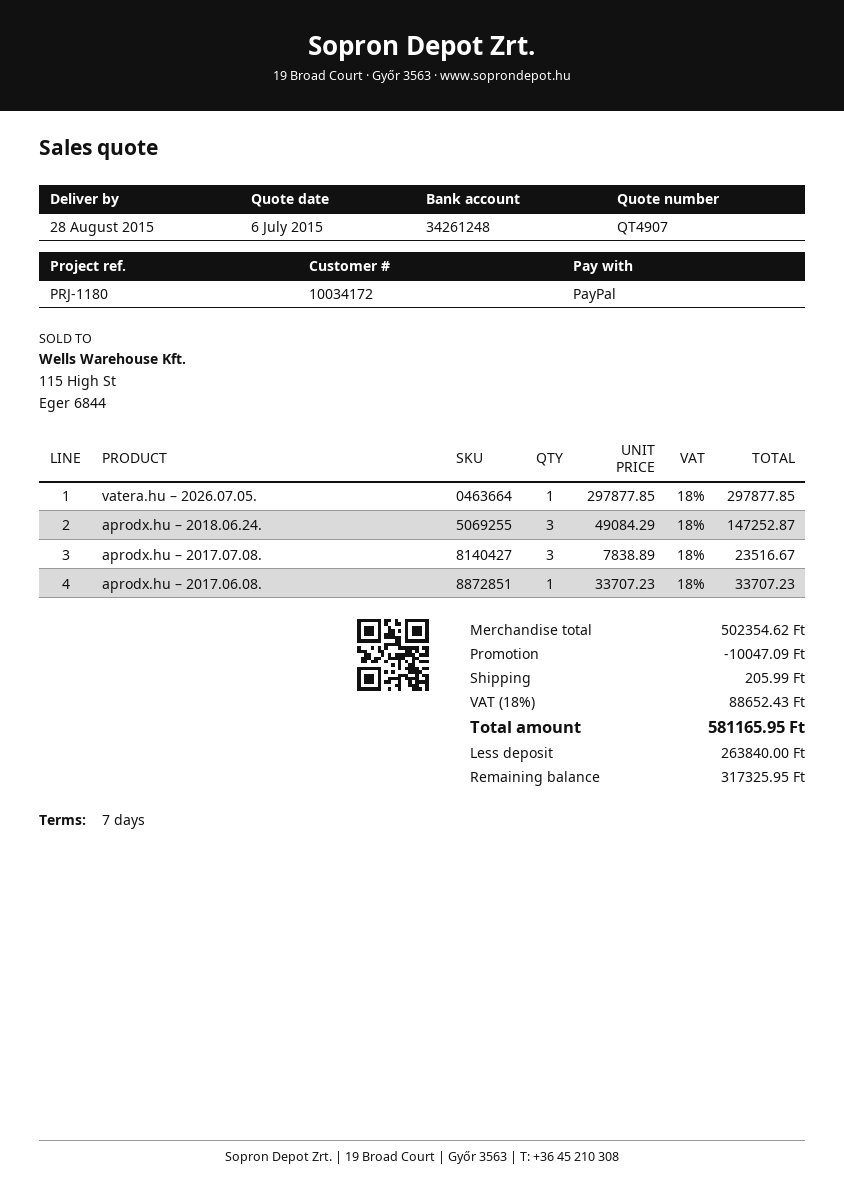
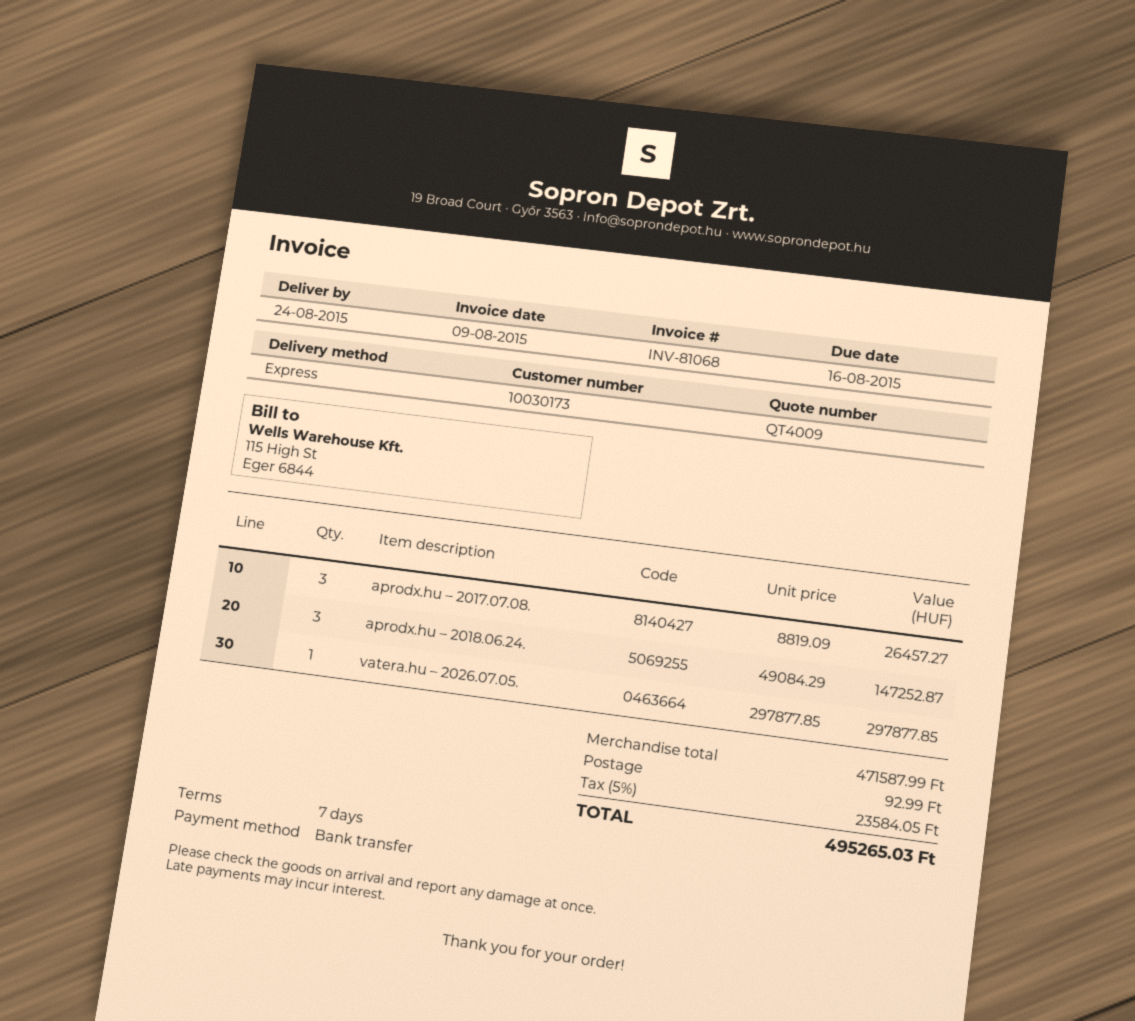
quote number: QT4907 -> QT4009
delivery date: 2015-08-28 -> 2015-08-24
customer number: 10034172 -> 10030173
payment method: PayPal -> bank transfer
aprodx.hu – 2017.07.08.: 3 x 7838.89 = 23516.67 -> 3 x 8819.09 = 26457.27
aprodx.hu – 2017.06.08.: 1 x 33707.23 = 33707.23 -> none
subtotal: 502354.62 -> 471587.99
discount: 10047.09 -> none
shipping: 205.99 -> 92.99
tax: 18% = 88652.43 -> 5% = 23584.05
total: 581165.95 -> 495265.03

